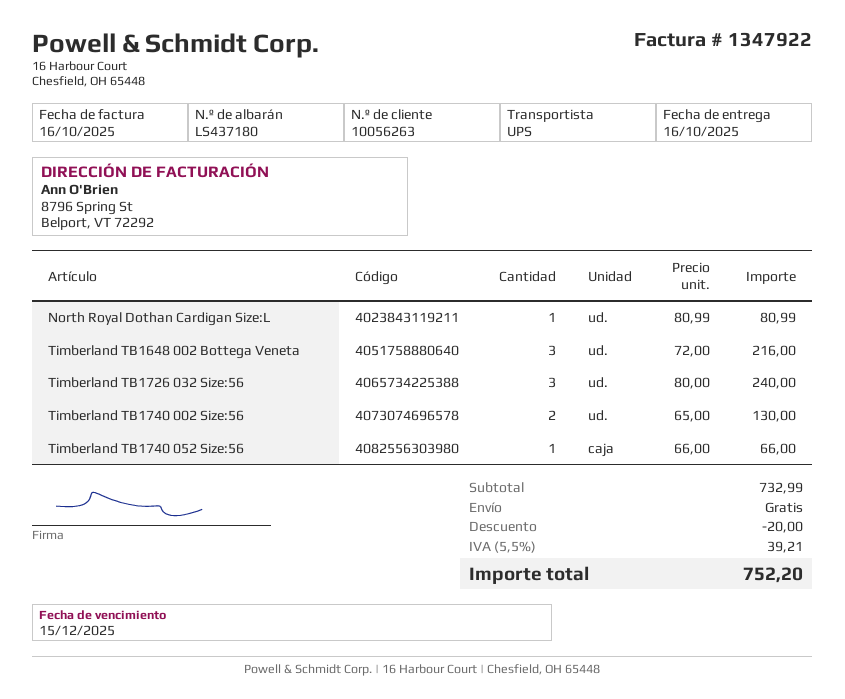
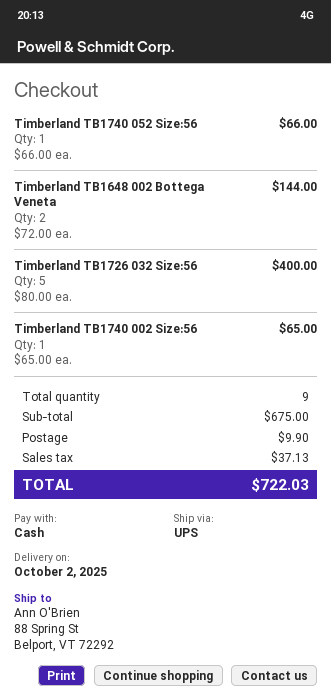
delivery date: 2025-10-16 -> 2025-10-02
North Royal Dothan Cardigan Size:L: 1 x 80.99 = 80.99 -> none
Timberland TB1648 002 Bottega Veneta: 3 x 72.00 = 216.00 -> 2 x 72.00 = 144.00
Timberland TB1726 032 Size:56: 3 x 80.00 = 240.00 -> 5 x 80.00 = 400.00
Timberland TB1740 002 Size:56: 2 x 65.00 = 130.00 -> 1 x 65.00 = 65.00
subtotal: 732.99 -> 675.00
discount: 20.00 -> none
shipping: 0.00 -> 9.90
tax: 39.21 -> 37.13
total: 752.20 -> 722.03

